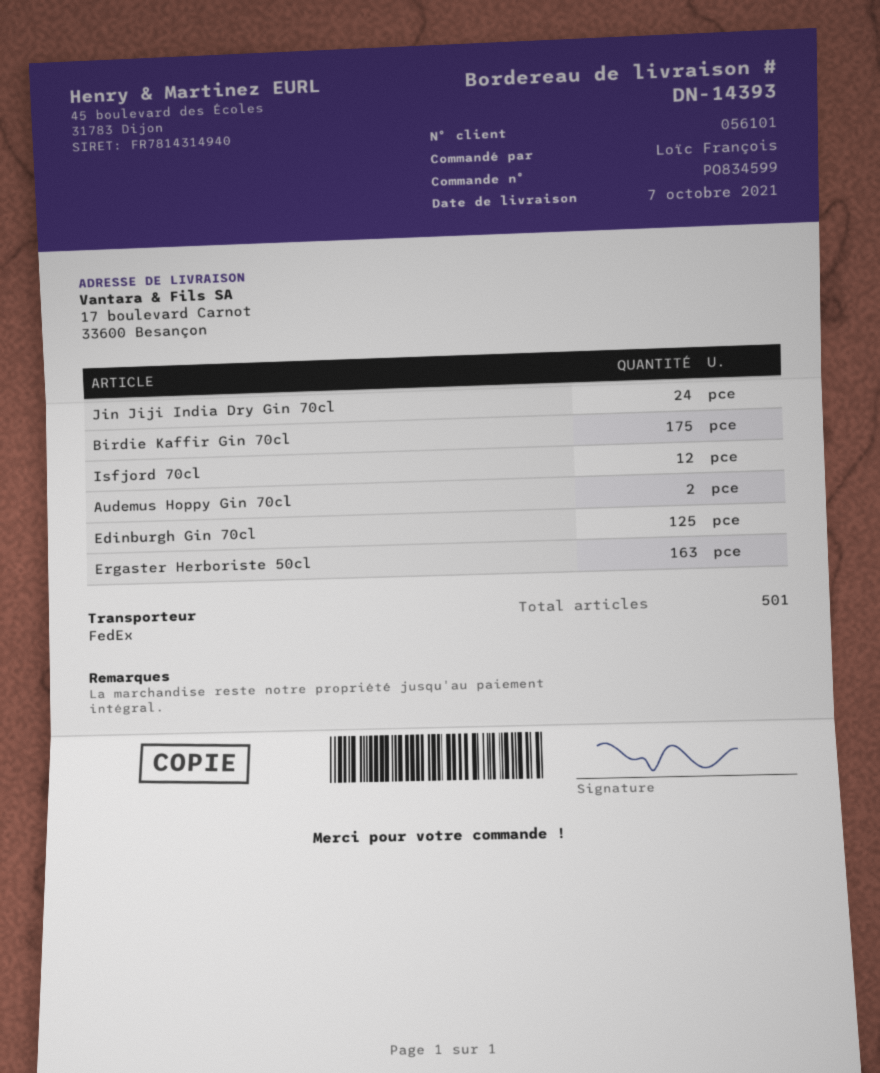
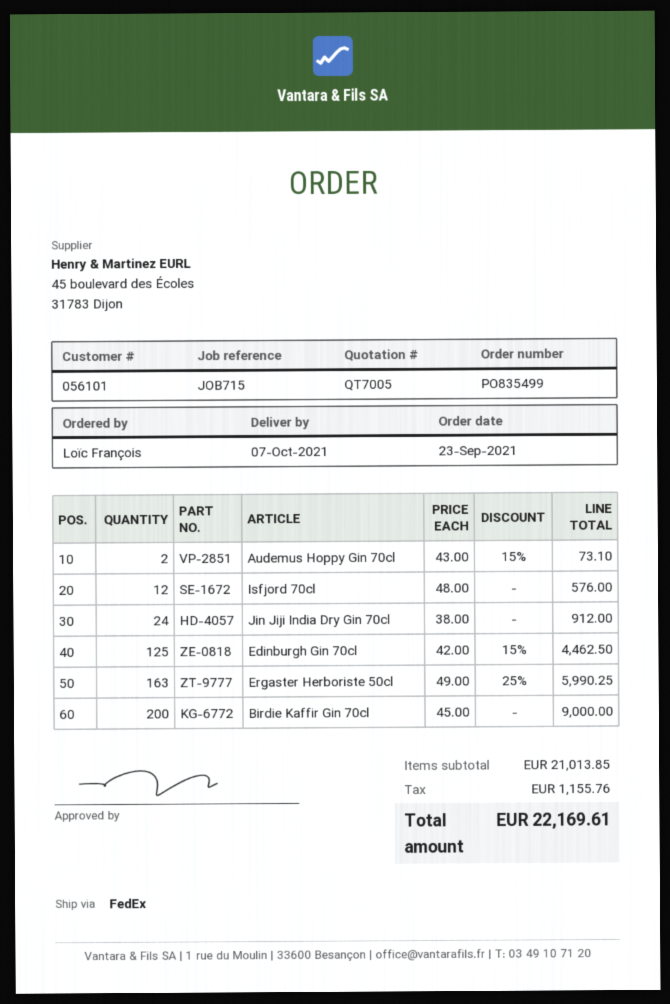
order number: PO834599 -> PO835499
Birdie Kaffir Gin 70cl: 175 -> 200

